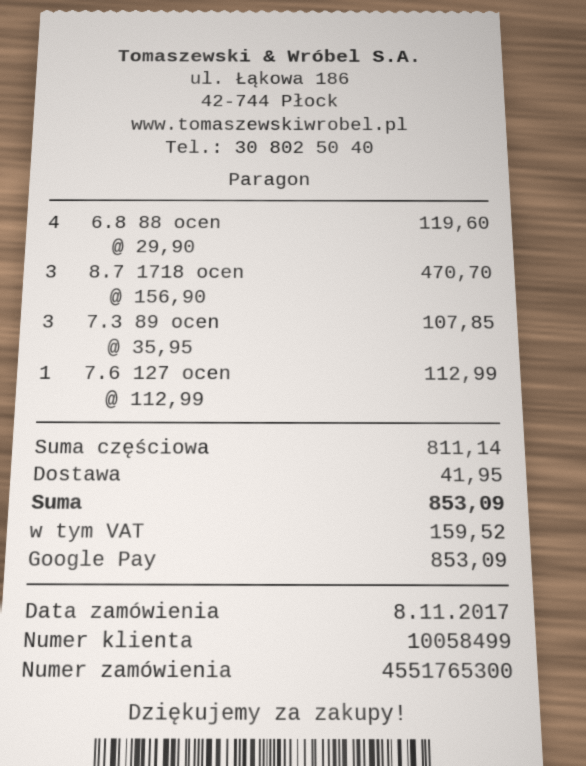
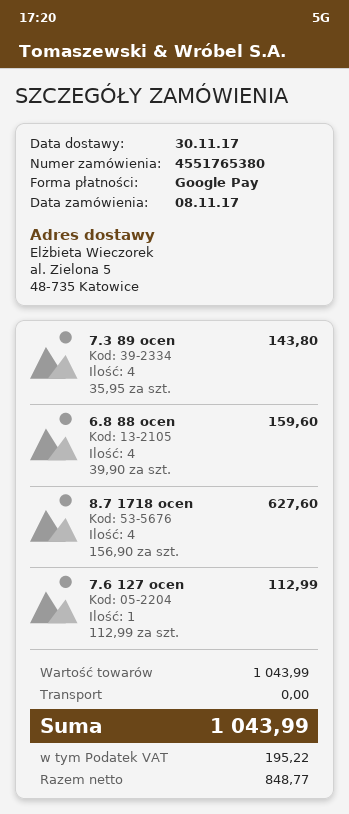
order number: 4551765300 -> 4551765380
6.8 88 ocen: 4 x 29.90 = 119.60 -> 4 x 39.90 = 159.60
8.7 1718 ocen: 3 x 156.90 = 470.70 -> 4 x 156.90 = 627.60
7.3 89 ocen: 3 x 35.95 = 107.85 -> 4 x 35.95 = 143.80
subtotal: 811.14 -> 1043.99
shipping: 41.95 -> 0.00
tax: 159.52 -> 195.22
total: 853.09 -> 1043.99

